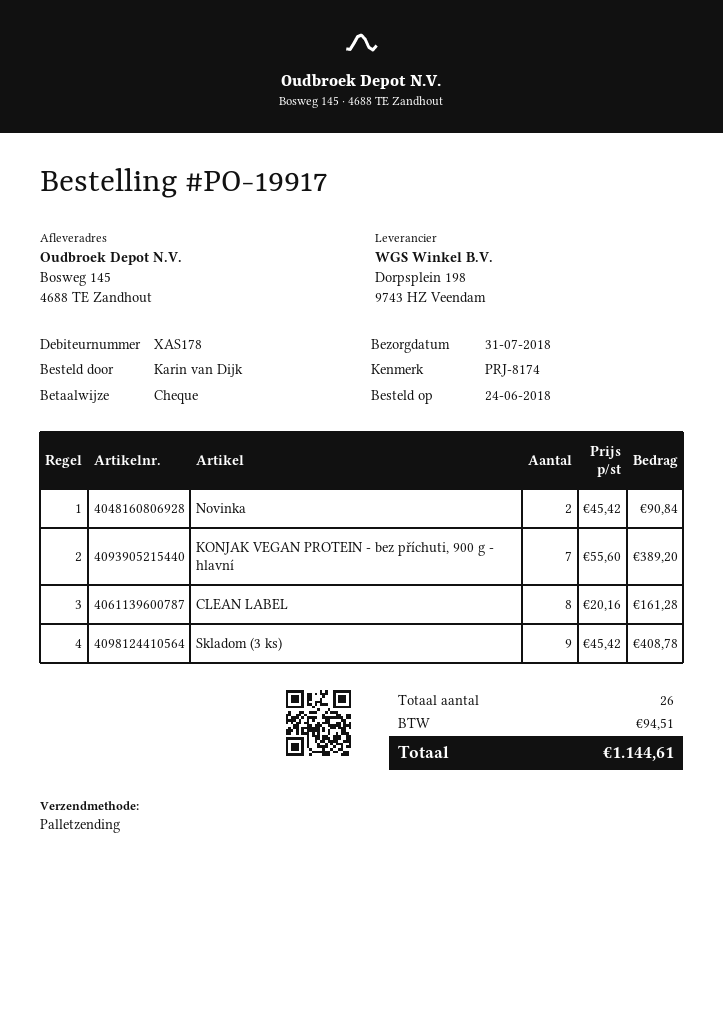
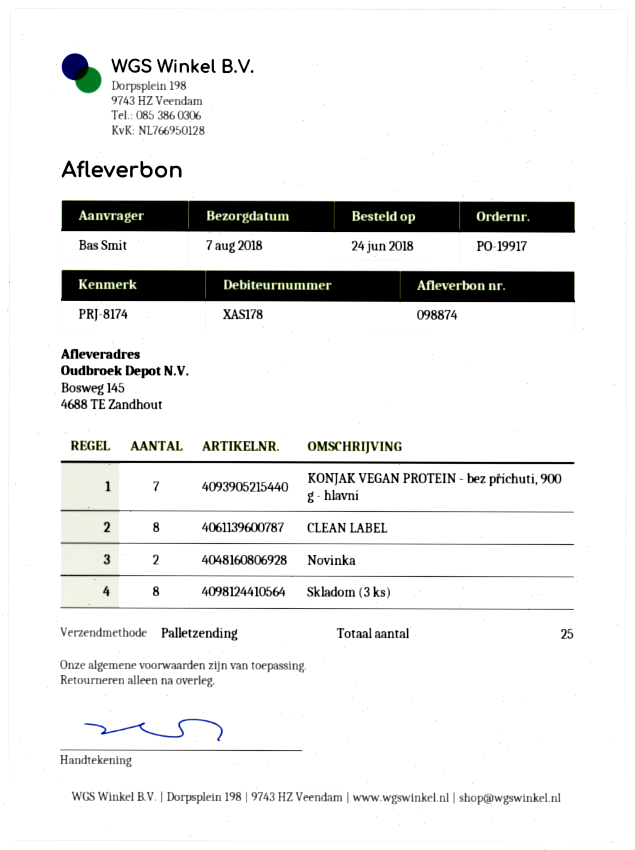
delivery date: 2018-07-31 -> 2018-08-07
ordered by: Karin van Dijk -> Bas Smit
Skladom (3 ks): 9 -> 8
total quantity: 26 -> 25

